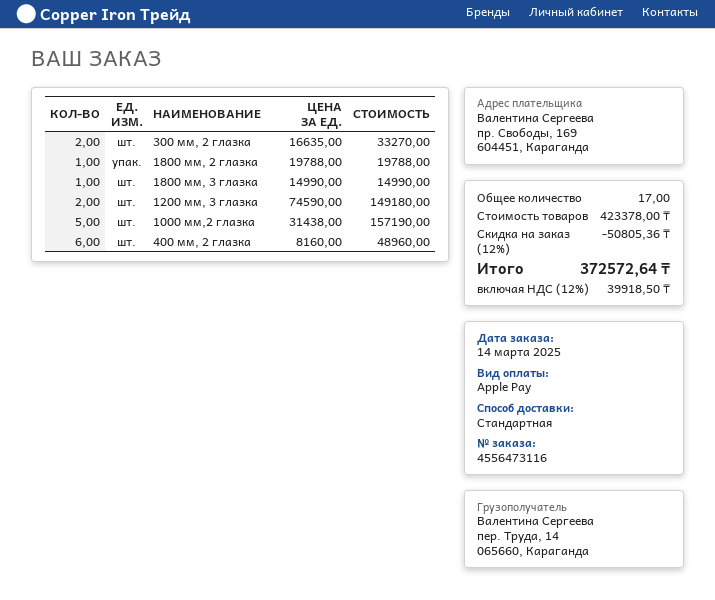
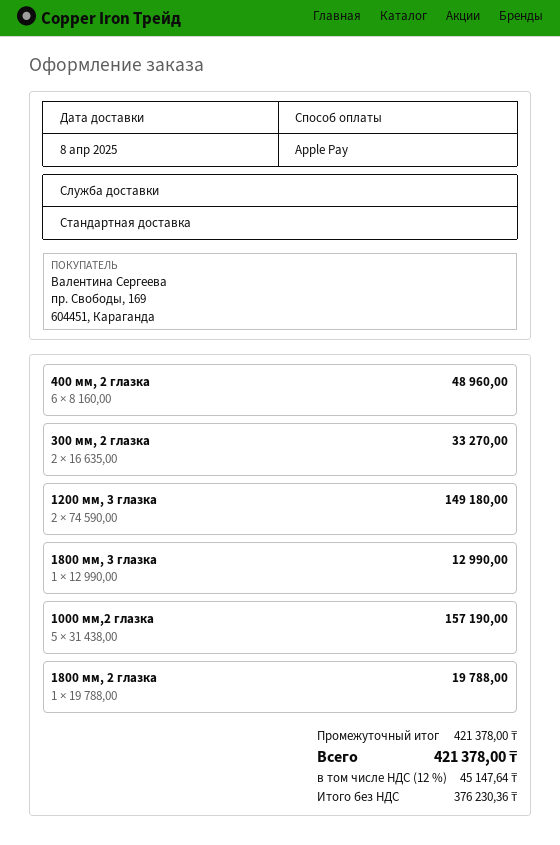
1800 мм, 3 глазка: 1 x 14990.00 = 14990.00 -> 1 x 12990.00 = 12990.00
subtotal: 423378.00 -> 421378.00
discount: 12% = 50805.36 -> none
tax: 12% = 39918.50 -> 12% = 45147.64
total: 372572.64 -> 421378.00

